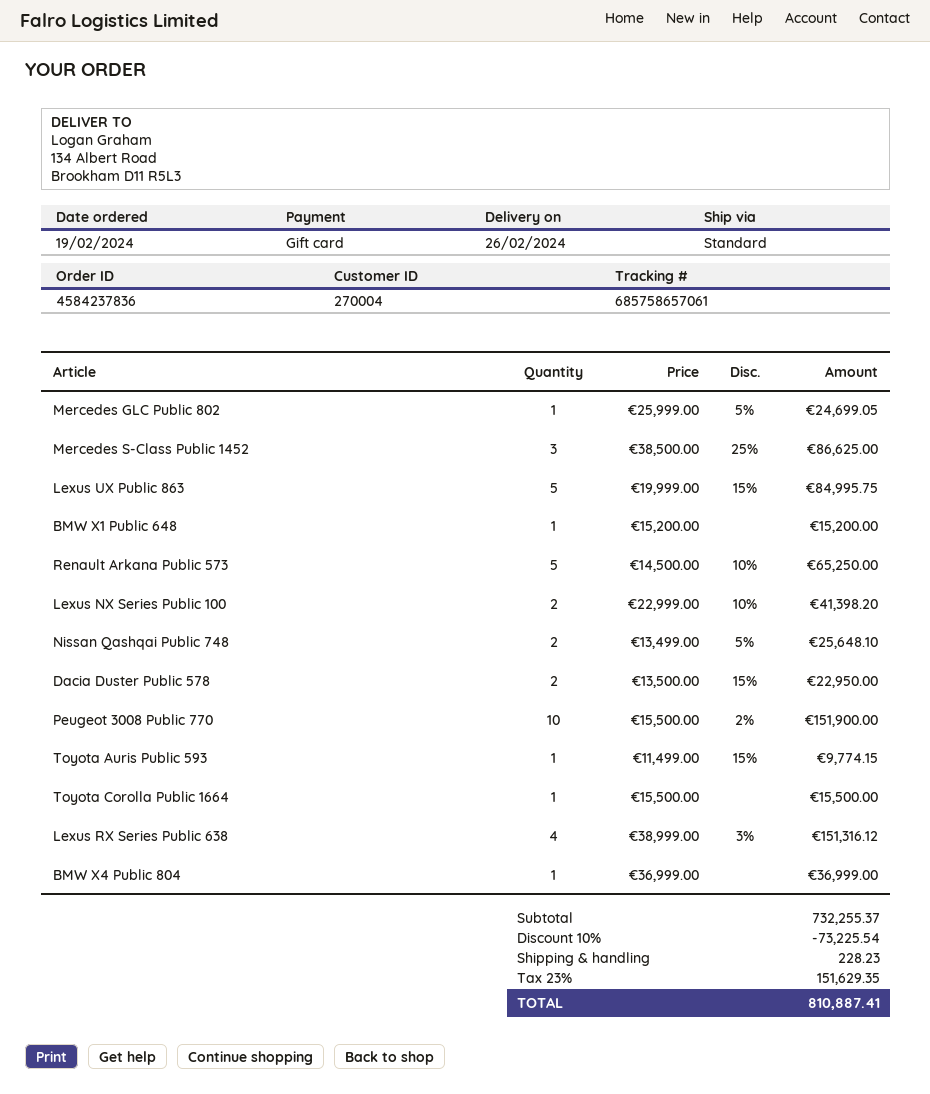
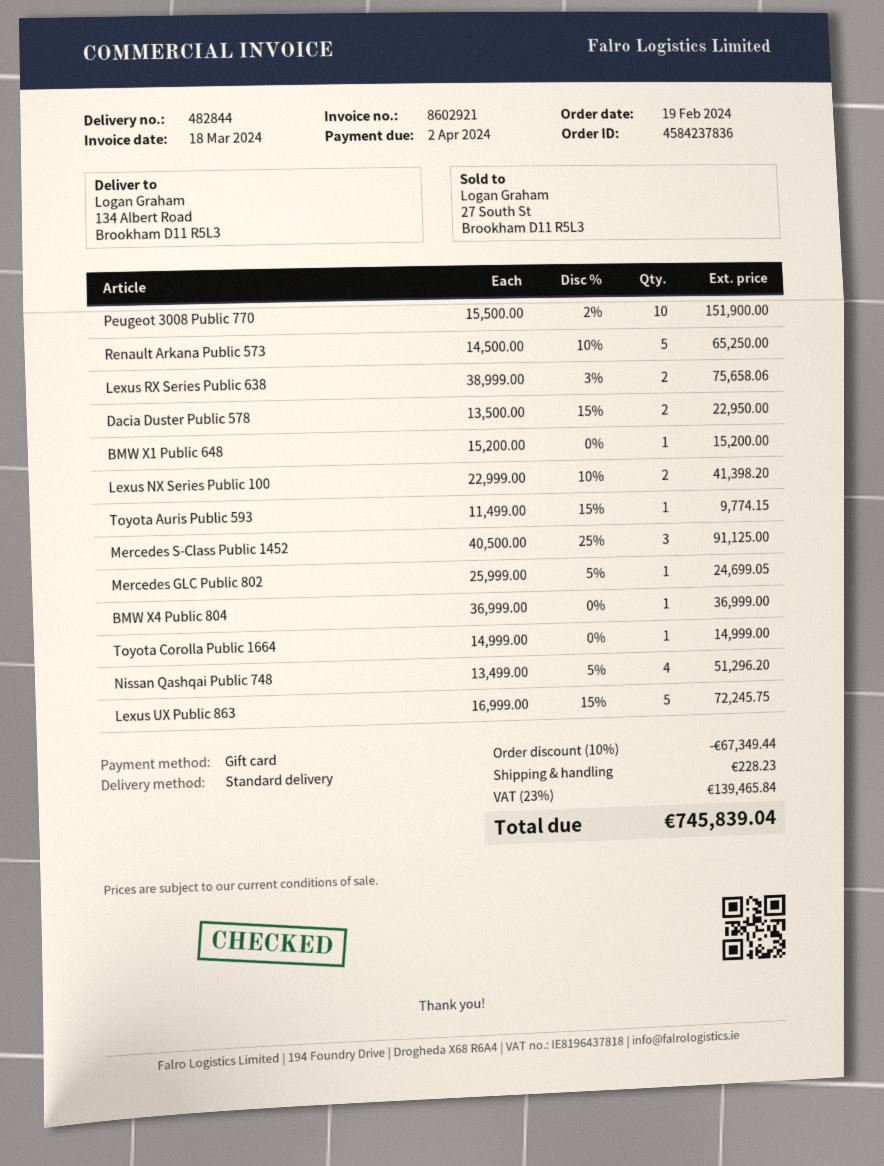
Mercedes S-Class Public 1452: 3 x 38500.00 - 25% = 86625.00 -> 3 x 40500.00 - 25% = 91125.00
Lexus UX Public 863: 5 x 19999.00 - 15% = 84995.75 -> 5 x 16999.00 - 15% = 72245.75
Nissan Qashqai Public 748: 2 x 13499.00 - 5% = 25648.10 -> 4 x 13499.00 - 5% = 51296.20
Toyota Corolla Public 1664: 1 x 15500.00 = 15500.00 -> 1 x 14999.00 = 14999.00
Lexus RX Series Public 638: 4 x 38999.00 - 3% = 151316.12 -> 2 x 38999.00 - 3% = 75658.06
discount: 10% = 73225.54 -> 10% = 67349.44
tax: 23% = 151629.35 -> 23% = 139465.84
total: 810887.41 -> 745839.04

